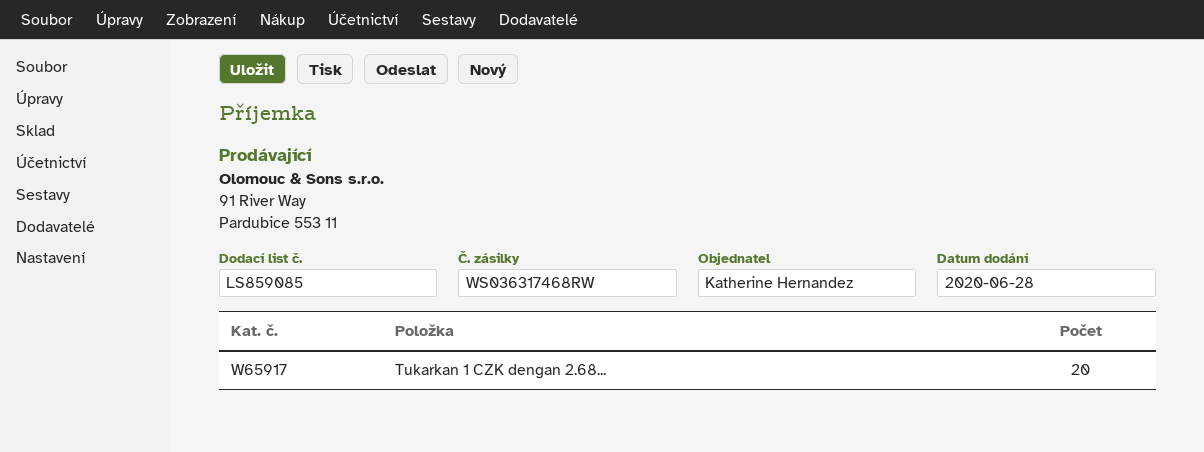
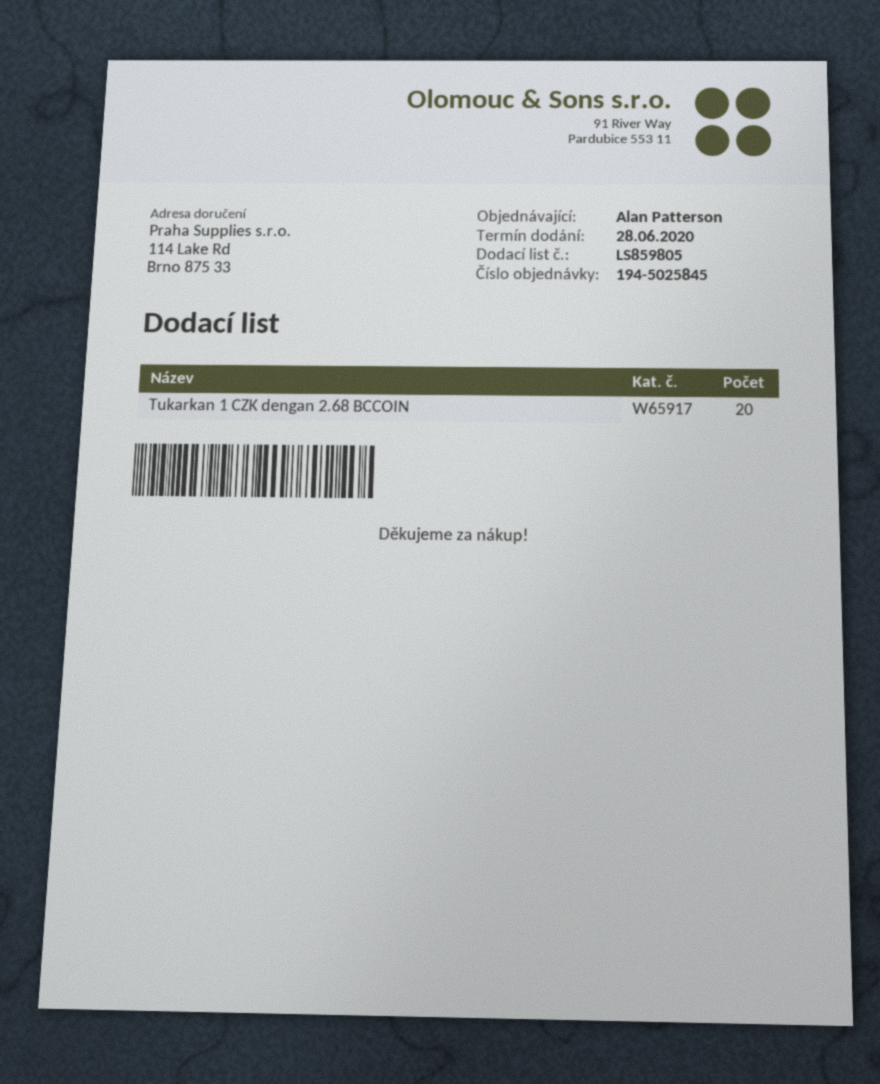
delivery note number: LS859085 -> LS859805
ordered by: Katherine Hernandez -> Alan Patterson

